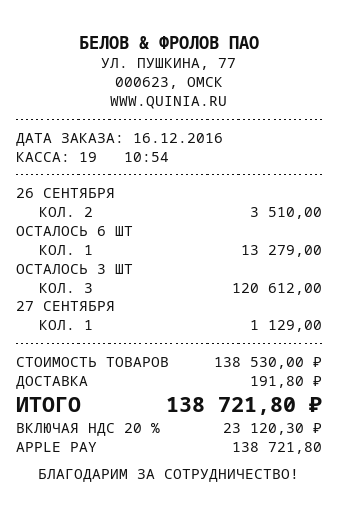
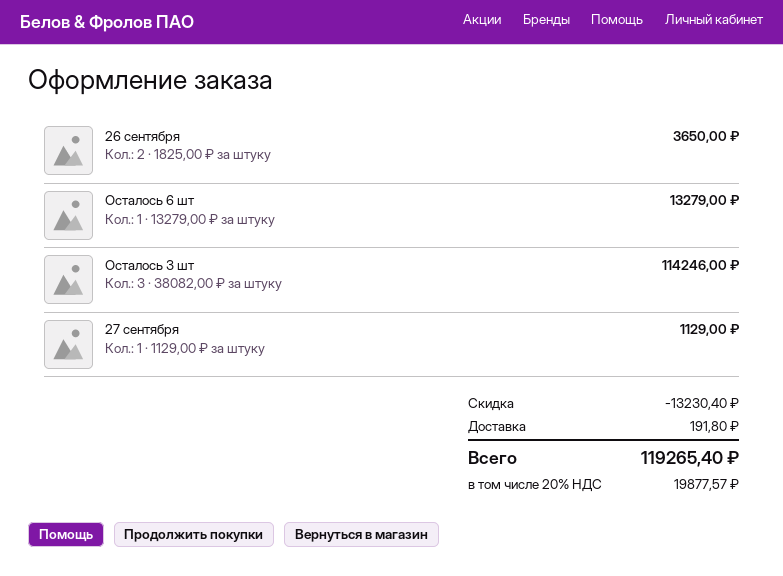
26 СЕНТЯБРЯ: 2 for 3510.00 -> 2 for 3650.00
ОСТАЛОСЬ 3 ШТ: 3 for 120612.00 -> 3 for 114246.00
discount: none -> 13230.40
tax: 20% = 23120.30 -> 20% = 19877.57
total: 138721.80 -> 119265.40

